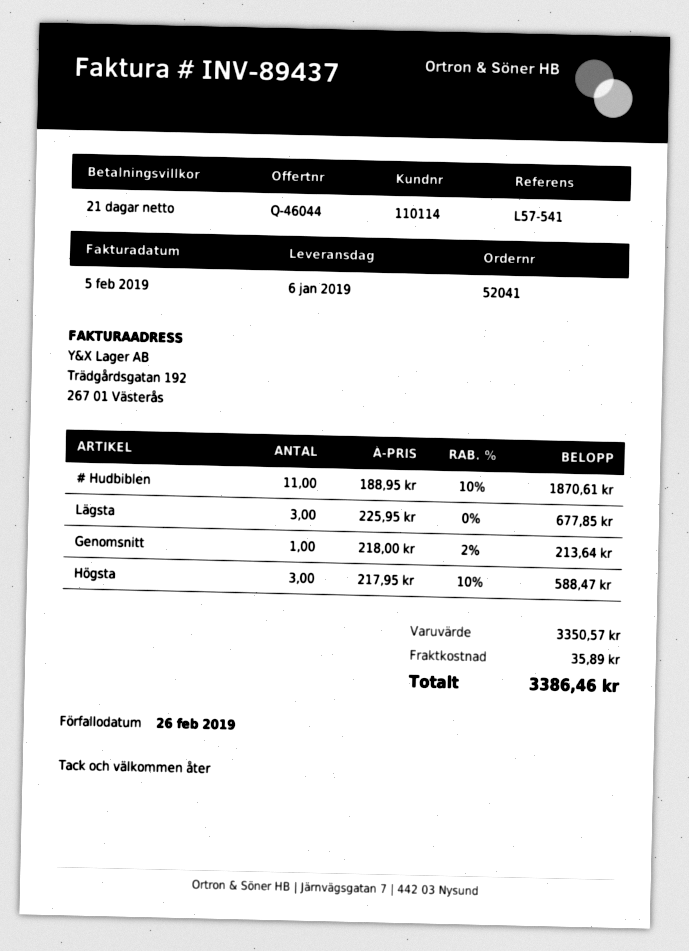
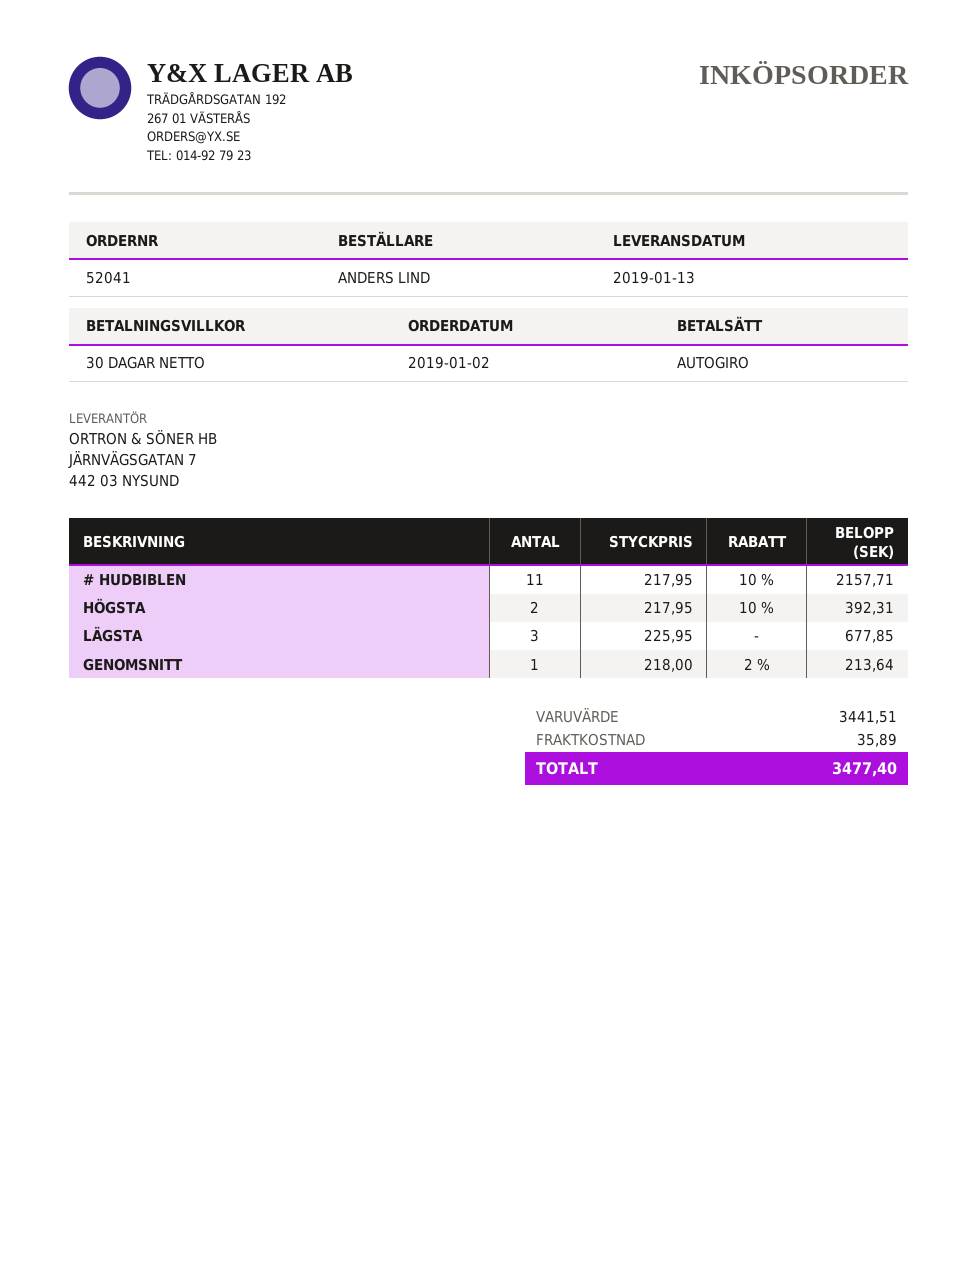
delivery date: 2019-01-06 -> 2019-01-13
payment terms: 21 days -> 30 days
# Hudbiblen: 11 x 188.95 - 10% = 1870.61 -> 11 x 217.95 - 10% = 2157.71
Högsta: 3 x 217.95 - 10% = 588.47 -> 2 x 217.95 - 10% = 392.31
subtotal: 3350.57 -> 3441.51
total: 3386.46 -> 3477.40

